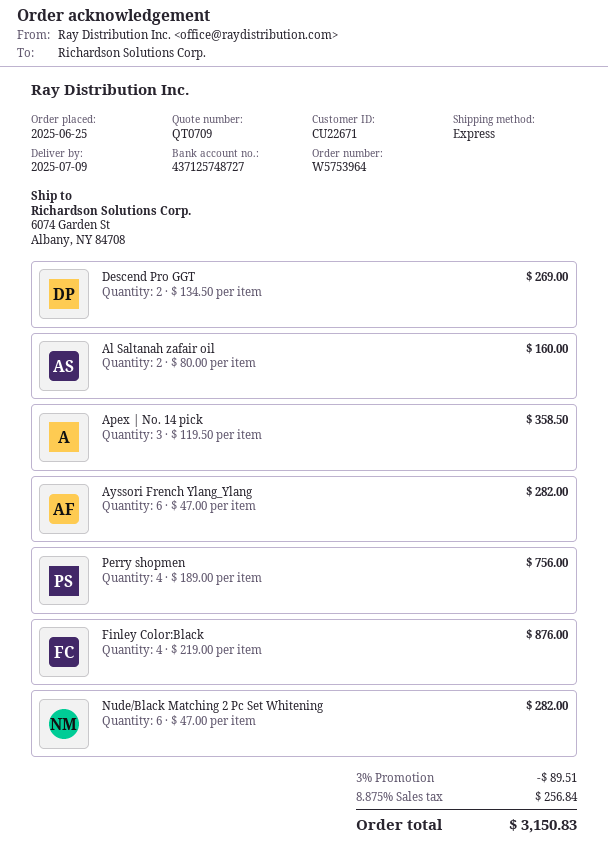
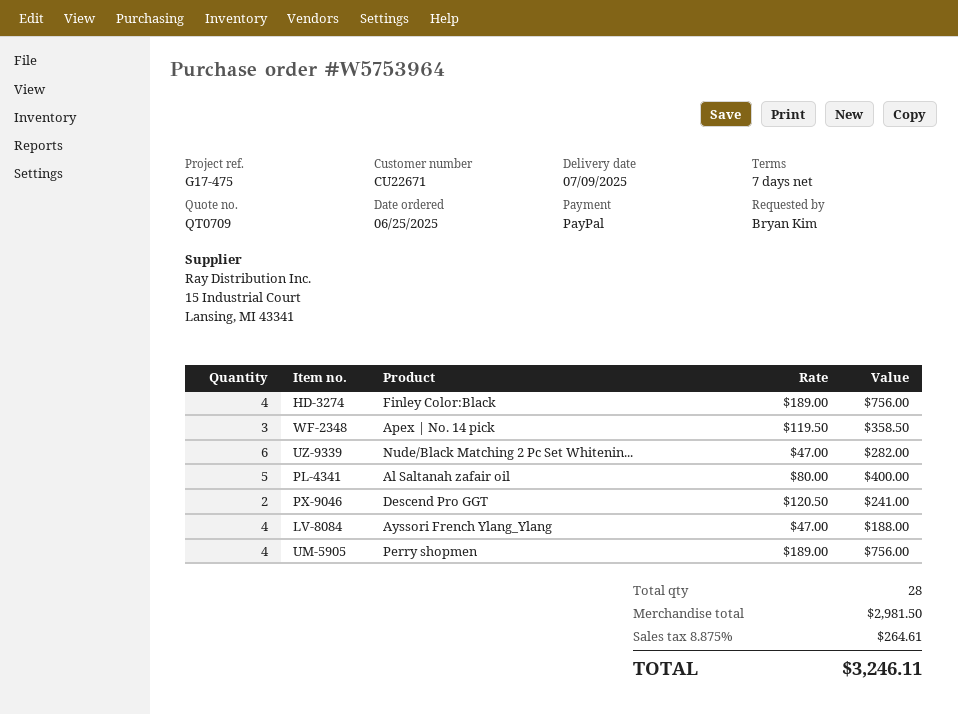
Descend Pro GGT: 2 x 134.50 = 269.00 -> 2 x 120.50 = 241.00
Al Saltanah zafair oil: 2 x 80.00 = 160.00 -> 5 x 80.00 = 400.00
Ayssori French Ylang_Ylang: 6 x 47.00 = 282.00 -> 4 x 47.00 = 188.00
Finley Color:Black: 4 x 219.00 = 876.00 -> 4 x 189.00 = 756.00
discount: 3% = 89.51 -> none
tax: 8.875% = 256.84 -> 8.875% = 264.61
total: 3150.83 -> 3246.11

